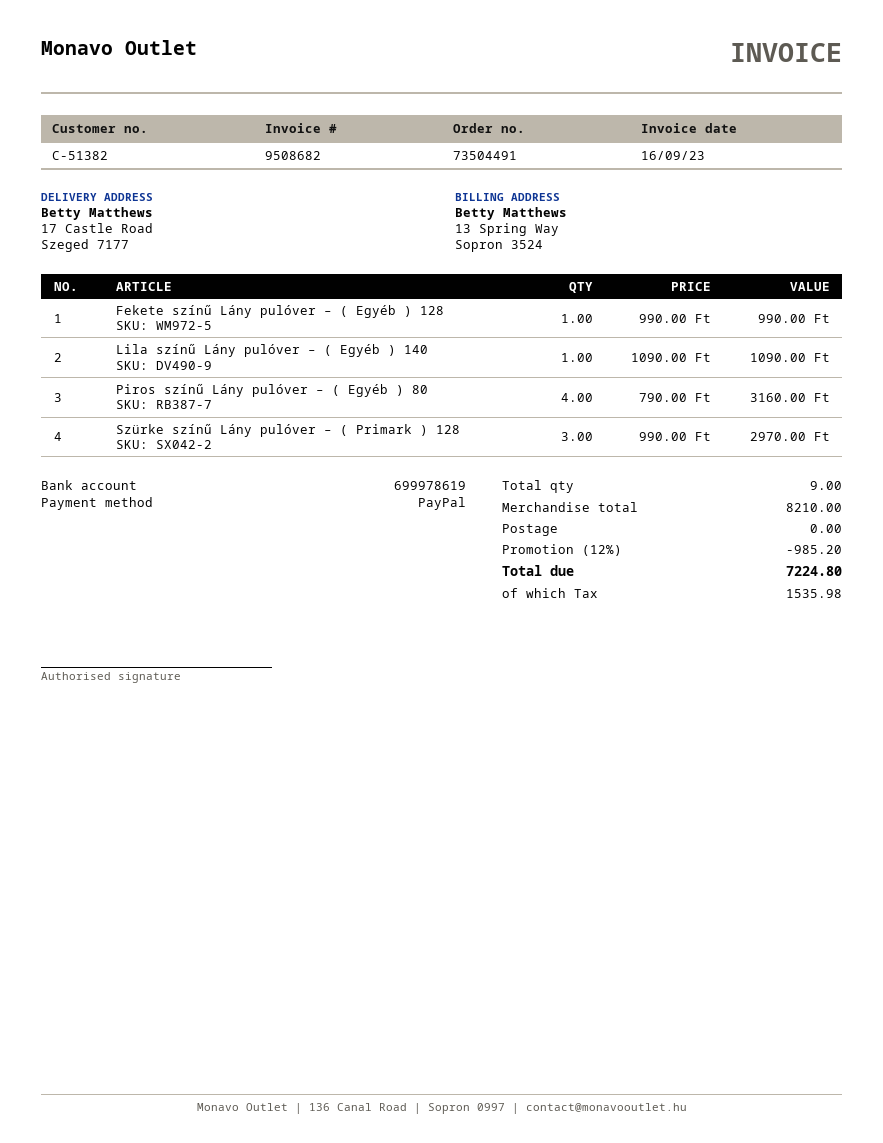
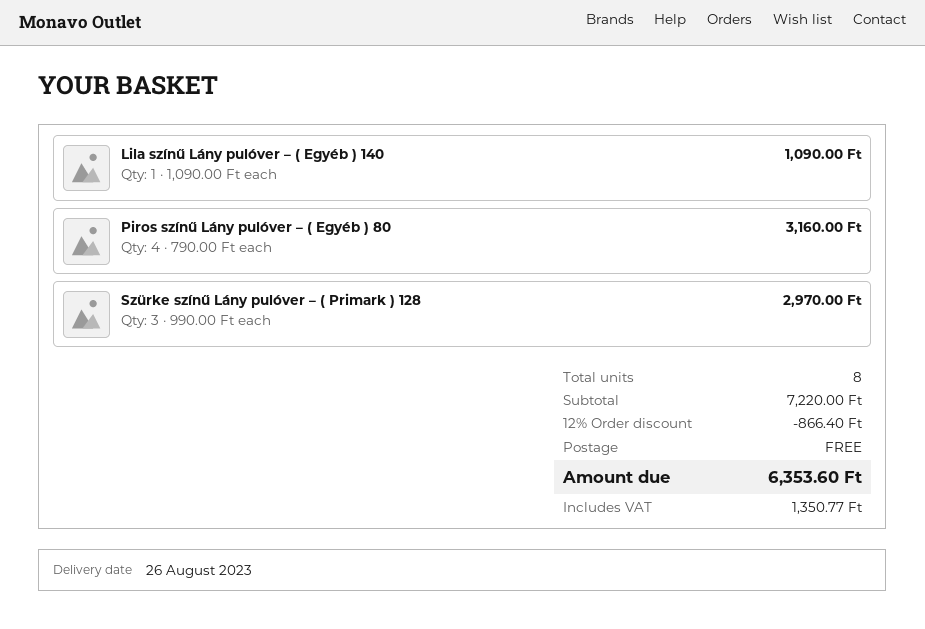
Fekete színű Lány pulóver – ( Egyéb ) 128: 1 x 990.00 = 990.00 -> none
total quantity: 9 -> 8
subtotal: 8210.00 -> 7220.00
discount: 12% = 985.20 -> 12% = 866.40
tax: 1535.98 -> 1350.77
total: 7224.80 -> 6353.60

